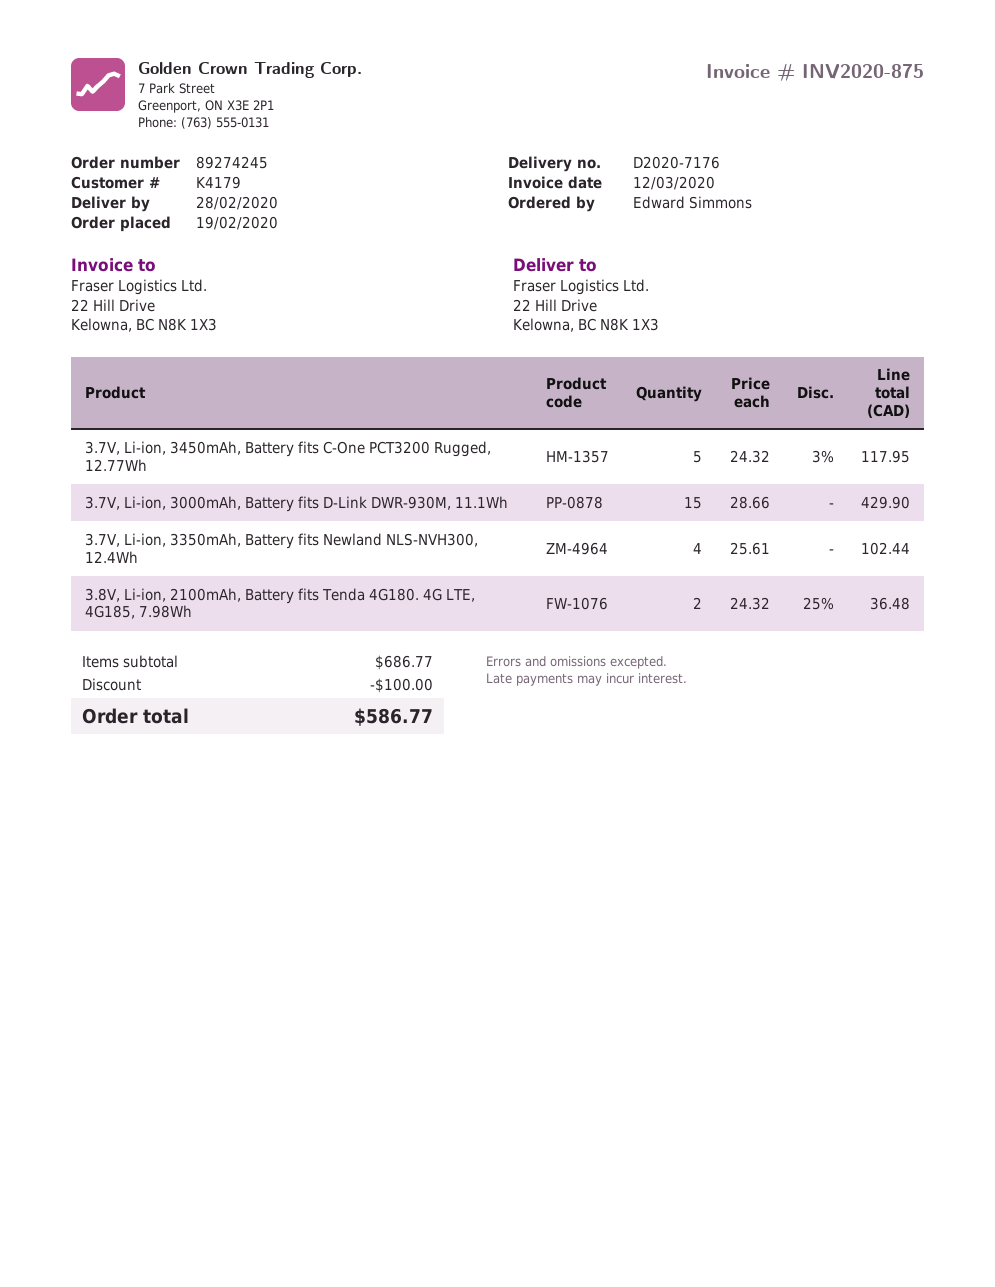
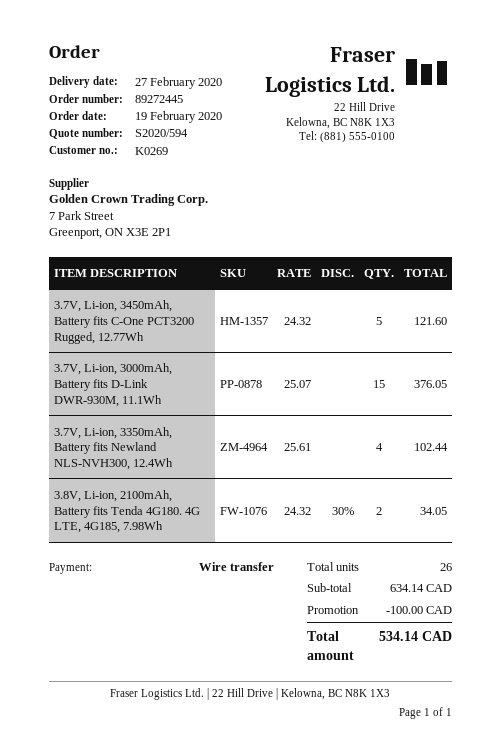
order number: 89274245 -> 89272445
delivery date: 2020-02-28 -> 2020-02-27
customer number: K4179 -> K0269
3.7V, Li-ion, 3450mAh, Battery fits C-One PCT3200 Rugged, 12.77Wh: 5 x 24.32 - 3% = 117.95 -> 5 x 24.32 = 121.60
3.7V, Li-ion, 3000mAh, Battery fits D-Link DWR-930M, 11.1Wh: 15 x 28.66 = 429.90 -> 15 x 25.07 = 376.05
3.8V, Li-ion, 2100mAh, Battery fits Tenda 4G180. 4G LTE, 4G185, 7.98Wh: 2 x 24.32 - 25% = 36.48 -> 2 x 24.32 - 30% = 34.05
subtotal: 686.77 -> 634.14
total: 586.77 -> 534.14

